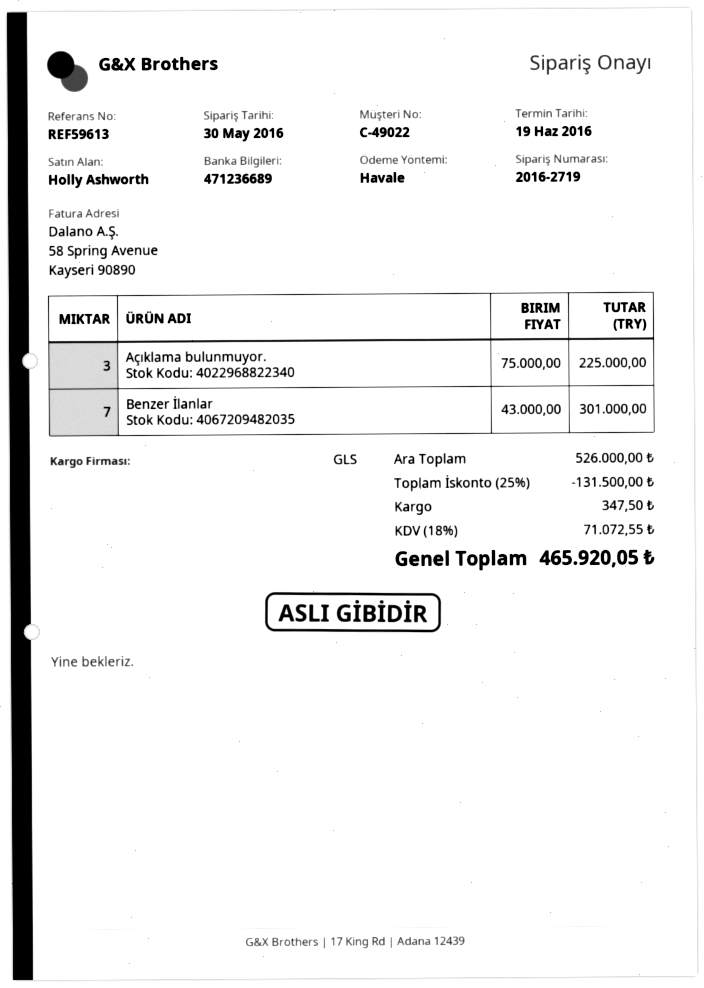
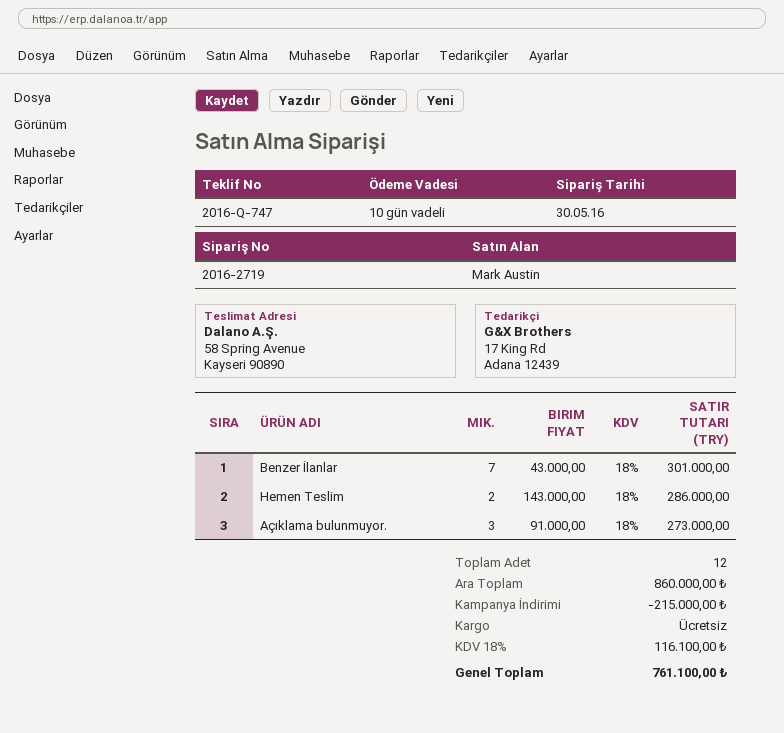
ordered by: Holly Ashworth -> Mark Austin
Açıklama bulunmuyor.: 3 x 75000.00 = 225000.00 -> 3 x 91000.00 = 273000.00
Hemen Teslim: none -> 2 x 143000.00 = 286000.00
subtotal: 526000.00 -> 860000.00
discount: 131500.00 -> 215000.00
shipping: 347.50 -> 0.00
tax: 18% = 71072.55 -> 18% = 116100.00
total: 465920.05 -> 761100.00

